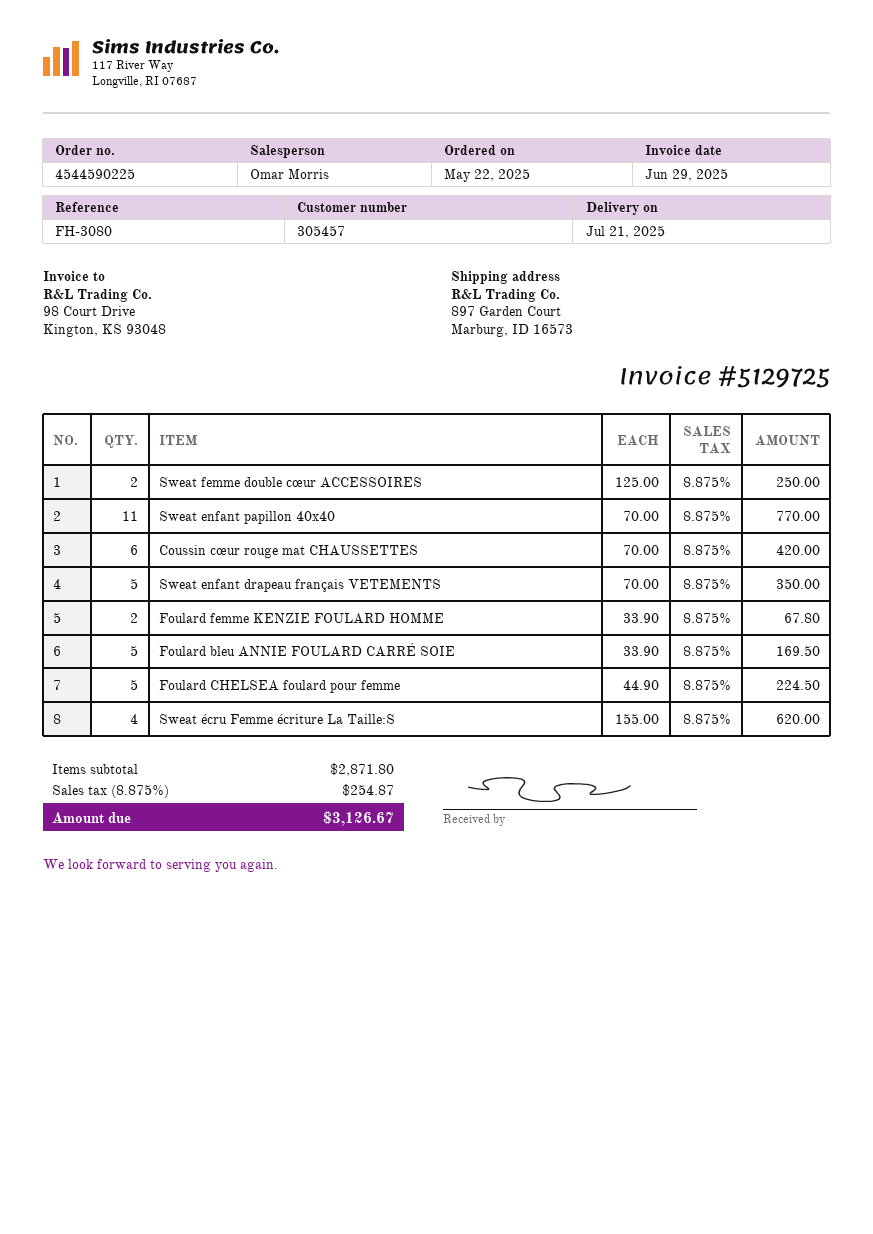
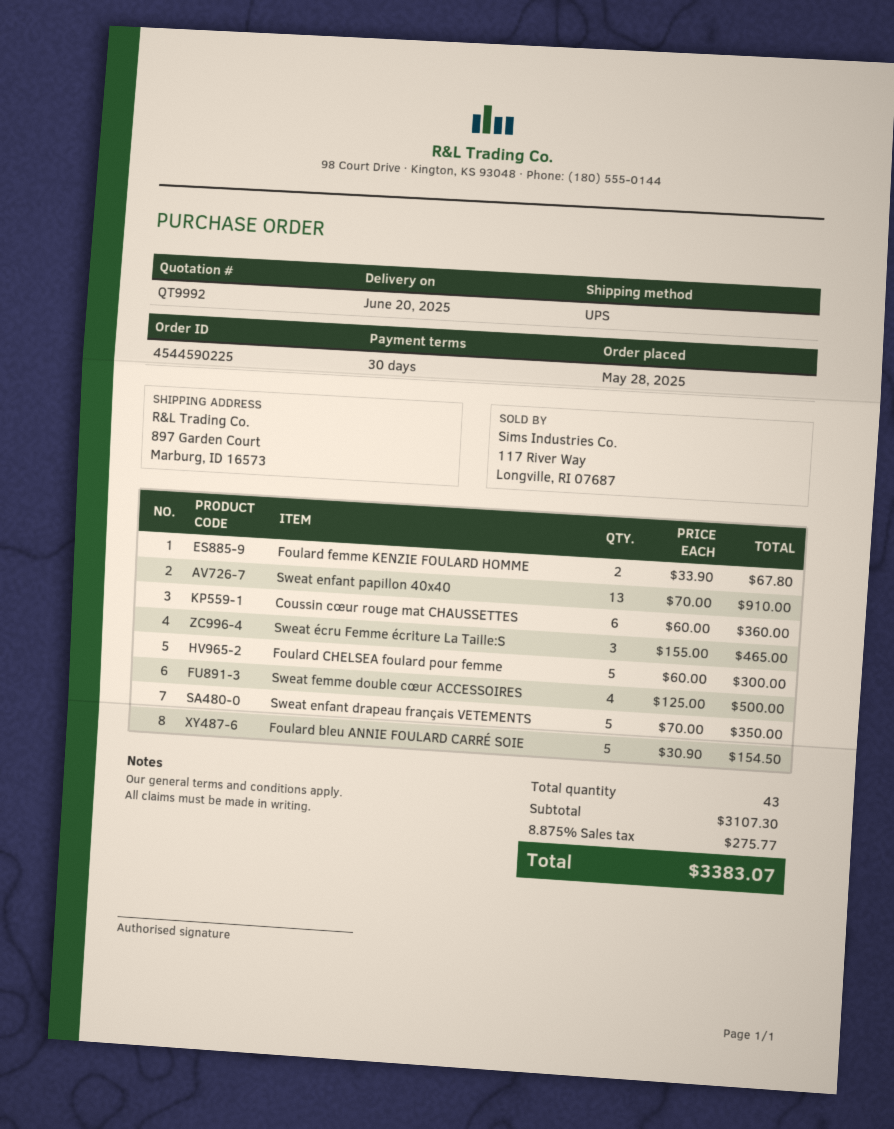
order date: 2025-05-22 -> 2025-05-28
delivery date: 2025-07-21 -> 2025-06-20
Sweat femme double cœur ACCESSOIRES: 2 x 125.00 = 250.00 -> 4 x 125.00 = 500.00
Sweat enfant papillon 40x40: 11 x 70.00 = 770.00 -> 13 x 70.00 = 910.00
Coussin cœur rouge mat CHAUSSETTES: 6 x 70.00 = 420.00 -> 6 x 60.00 = 360.00
Foulard bleu ANNIE FOULARD CARRÉ SOIE: 5 x 33.90 = 169.50 -> 5 x 30.90 = 154.50
Foulard CHELSEA foulard pour femme: 5 x 44.90 = 224.50 -> 5 x 60.00 = 300.00
Sweat écru Femme écriture La Taille:S: 4 x 155.00 = 620.00 -> 3 x 155.00 = 465.00
subtotal: 2871.80 -> 3107.30
tax: 8.875% = 254.87 -> 8.875% = 275.77
total: 3126.67 -> 3383.07

